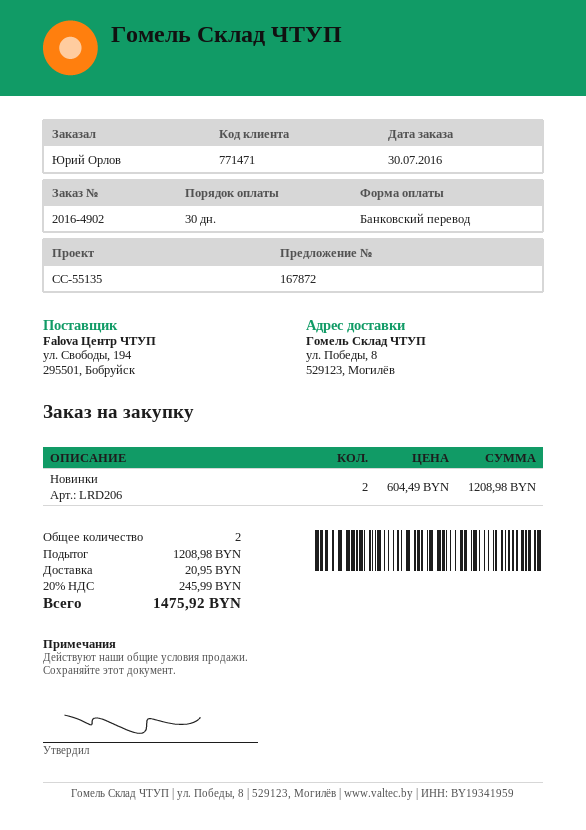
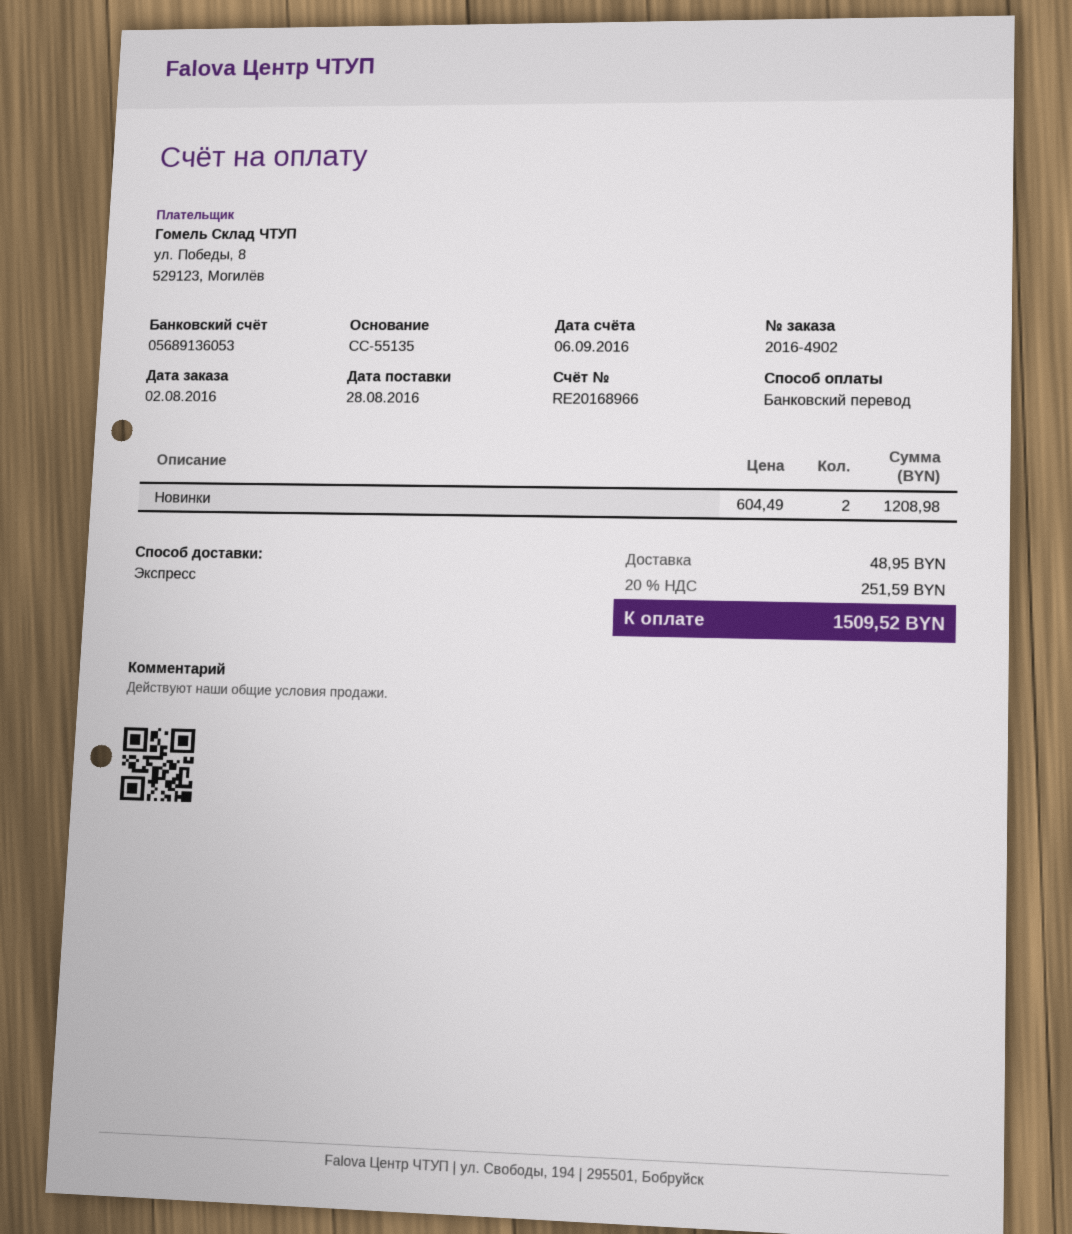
order date: 2016-07-30 -> 2016-08-02
shipping: 20.95 -> 48.95
tax: 20% = 245.99 -> 20% = 251.59
total: 1475.92 -> 1509.52

